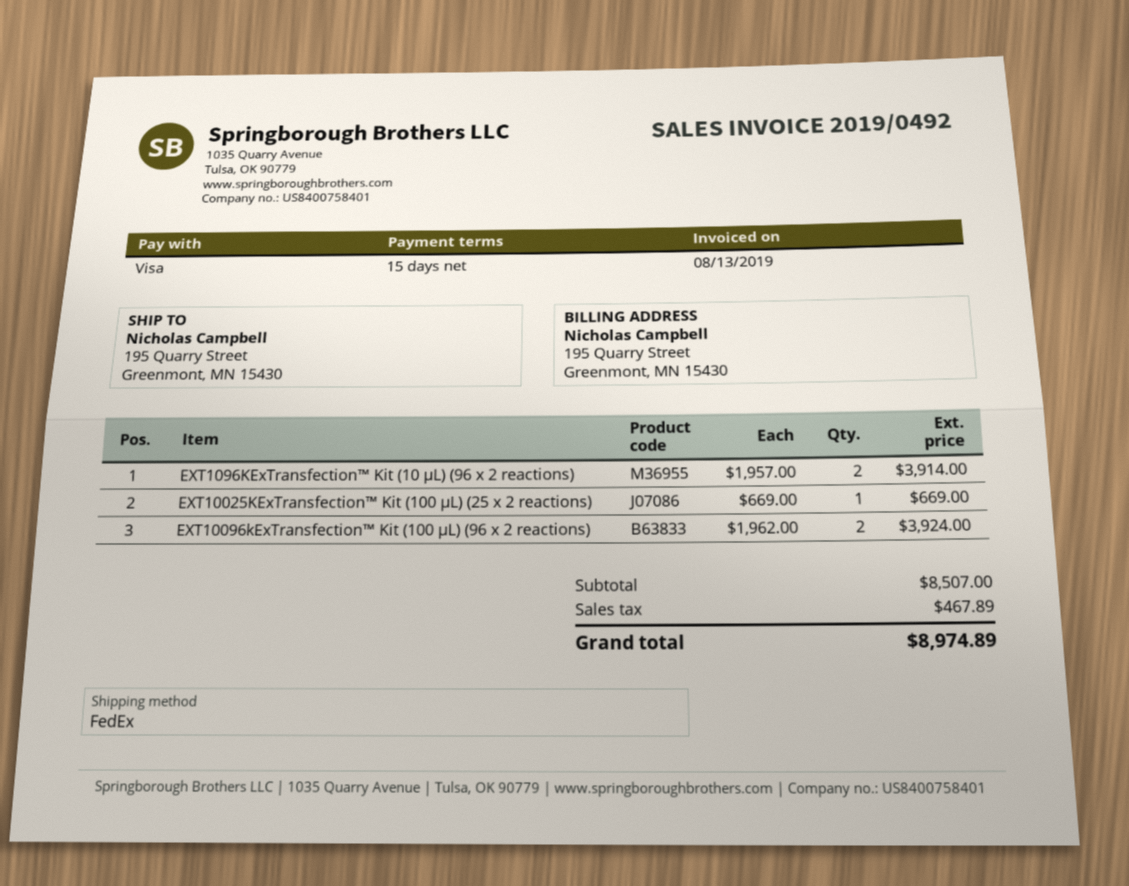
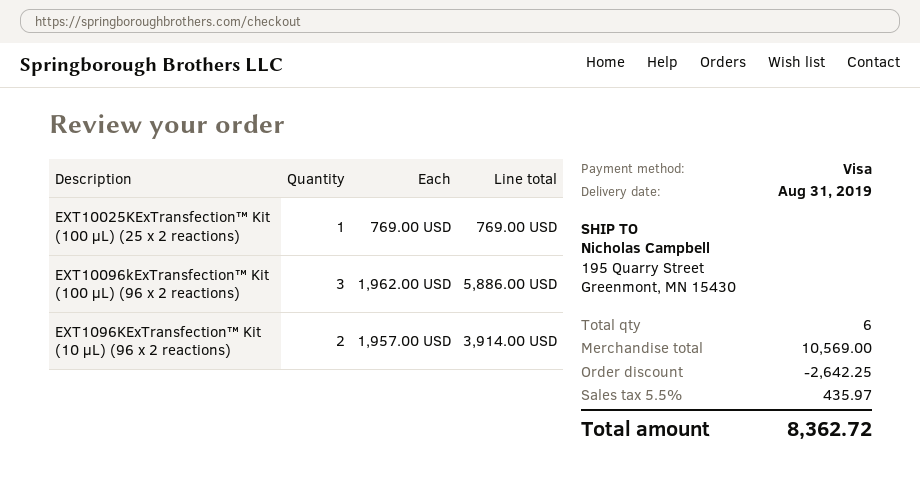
EXT10025KExTransfection™ Kit (100 μL) (25 x 2 reactions): 1 x 669.00 = 669.00 -> 1 x 769.00 = 769.00
EXT10096kExTransfection™ Kit (100 μL) (96 x 2 reactions): 2 x 1962.00 = 3924.00 -> 3 x 1962.00 = 5886.00
subtotal: 8507.00 -> 10569.00
discount: none -> 2642.25
tax: 467.89 -> 435.97
total: 8974.89 -> 8362.72

